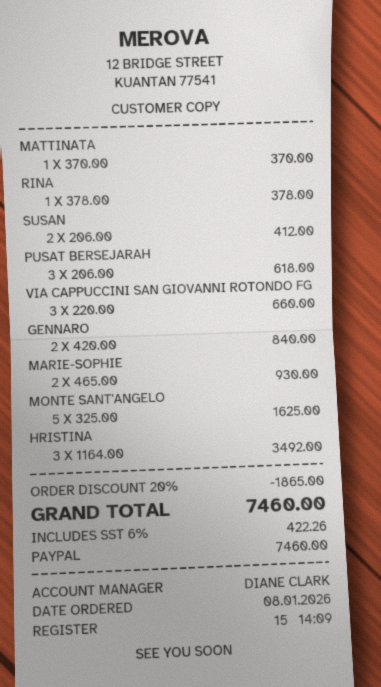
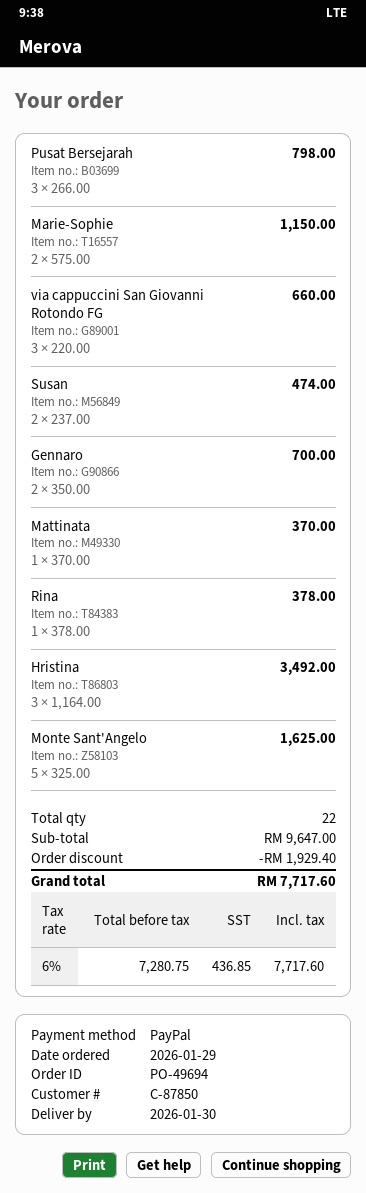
order date: 2026-01-08 -> 2026-01-29
SUSAN: 2 x 206.00 = 412.00 -> 2 x 237.00 = 474.00
PUSAT BERSEJARAH: 3 x 206.00 = 618.00 -> 3 x 266.00 = 798.00
GENNARO: 2 x 420.00 = 840.00 -> 2 x 350.00 = 700.00
MARIE-SOPHIE: 2 x 465.00 = 930.00 -> 2 x 575.00 = 1150.00
discount: 1865.00 -> 1929.40
tax: 6% = 422.26 -> 6% = 436.85
total: 7460.00 -> 7717.60

